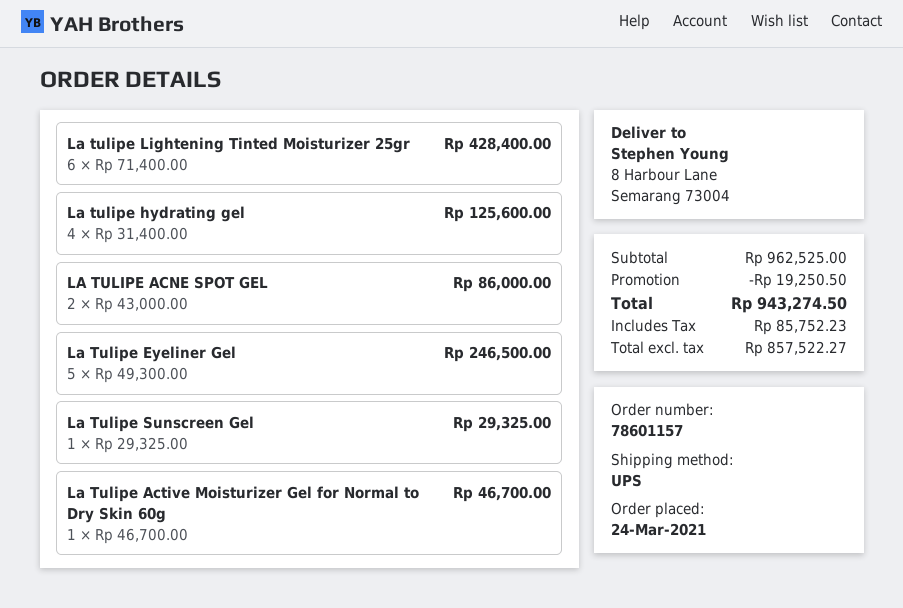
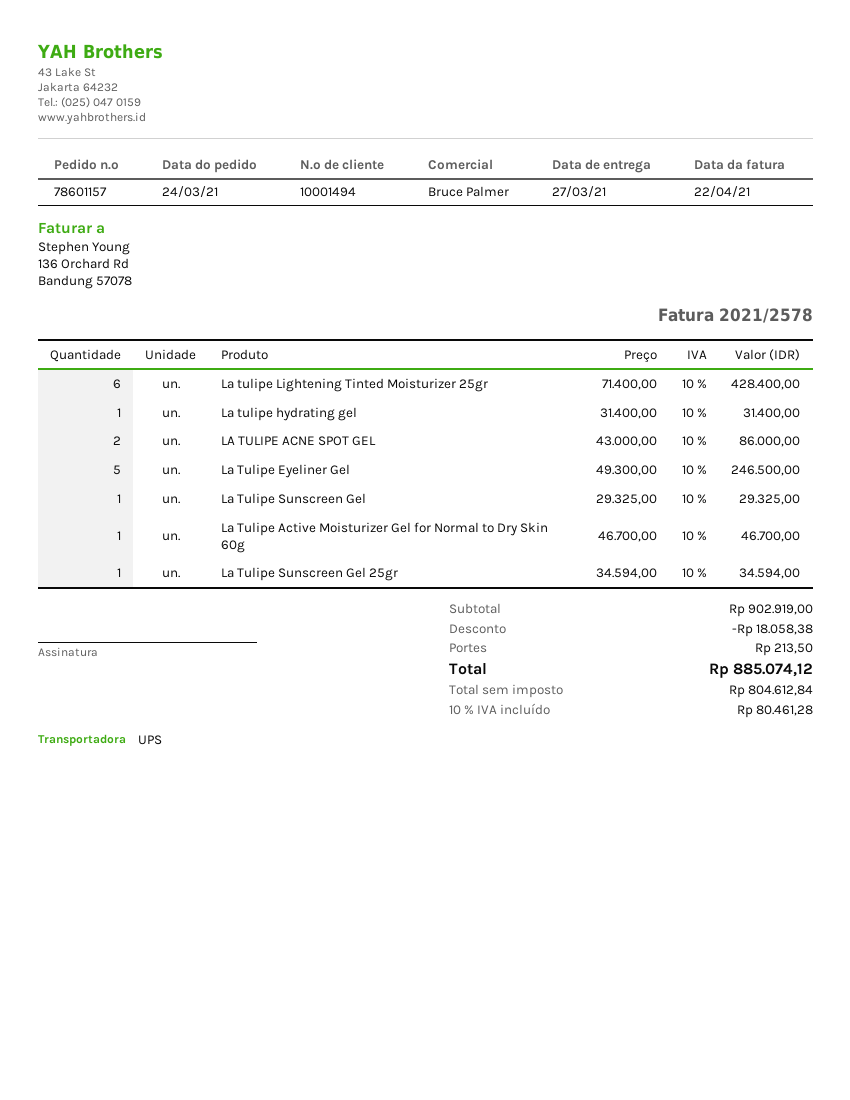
La tulipe hydrating gel: 4 x 31400.00 = 125600.00 -> 1 x 31400.00 = 31400.00
La Tulipe Sunscreen Gel 25gr: none -> 1 x 34594.00 = 34594.00
subtotal: 962525.00 -> 902919.00
discount: 19250.50 -> 18058.38
shipping: none -> 213.50
net: 857522.27 -> 804612.84
tax: 85752.23 -> 80461.28
total: 943274.50 -> 885074.12

